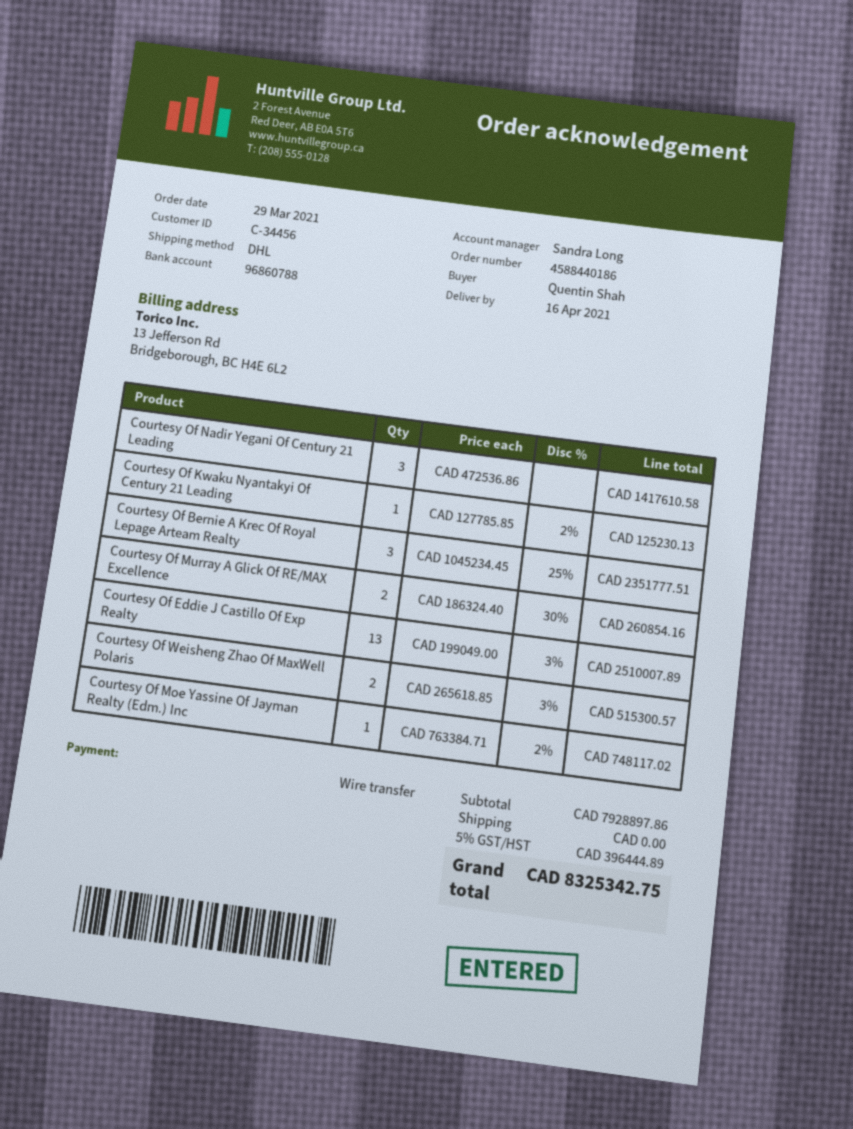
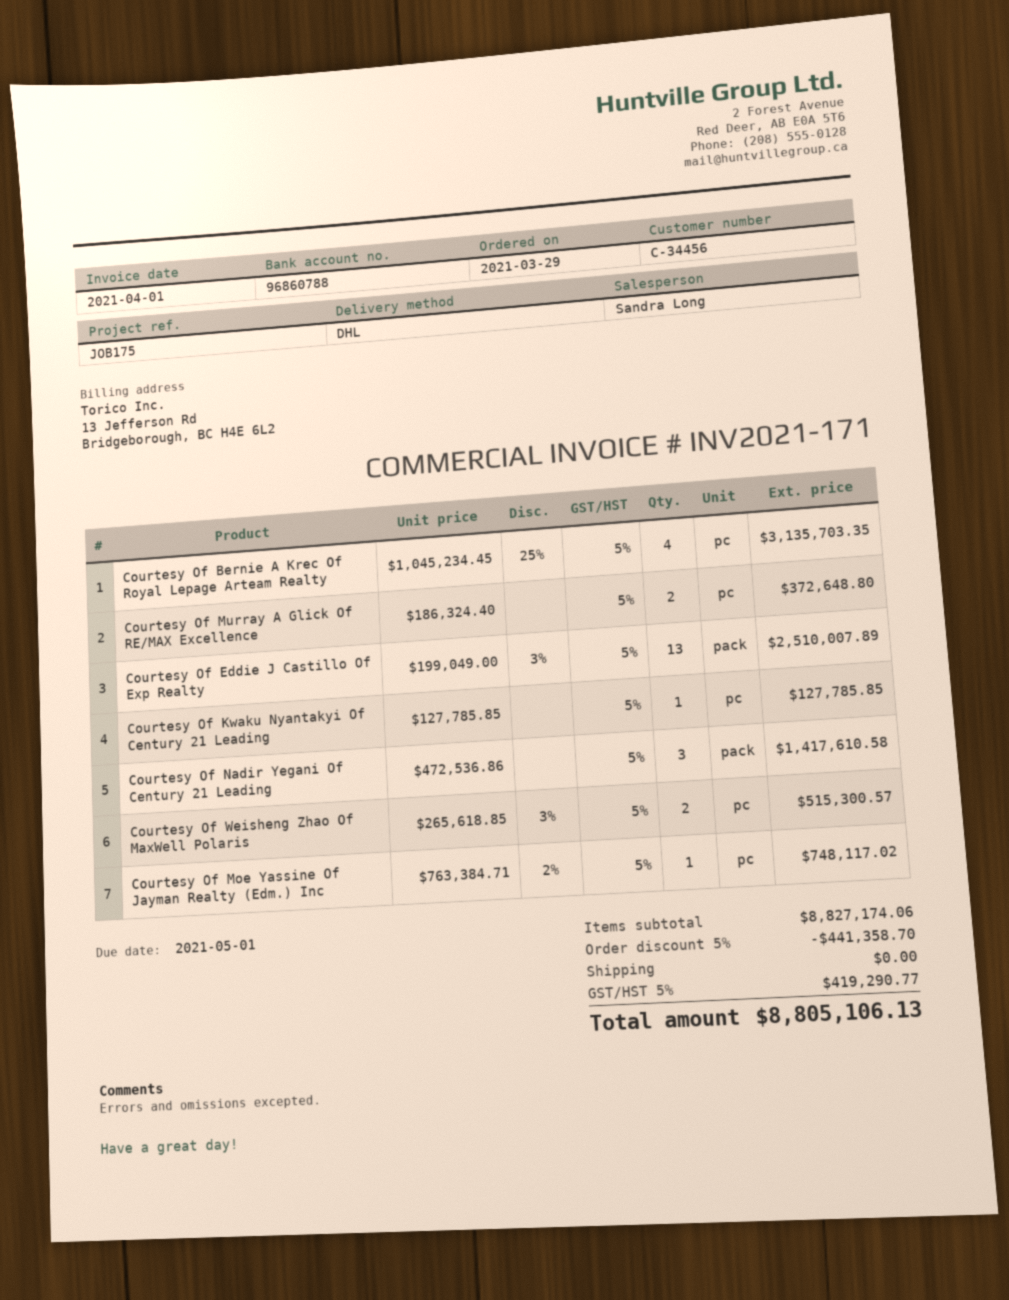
Courtesy Of Kwaku Nyantakyi Of Century 21 Leading: 1 x 127785.85 - 2% = 125230.13 -> 1 x 127785.85 = 127785.85
Courtesy Of Bernie A Krec Of Royal Lepage Arteam Realty: 3 x 1045234.45 - 25% = 2351777.51 -> 4 x 1045234.45 - 25% = 3135703.35
Courtesy Of Murray A Glick Of RE/MAX Excellence: 2 x 186324.40 - 30% = 260854.16 -> 2 x 186324.40 = 372648.80
subtotal: 7928897.86 -> 8827174.06
discount: none -> 5% = 441358.70
tax: 5% = 396444.89 -> 5% = 419290.77
total: 8325342.75 -> 8805106.13

